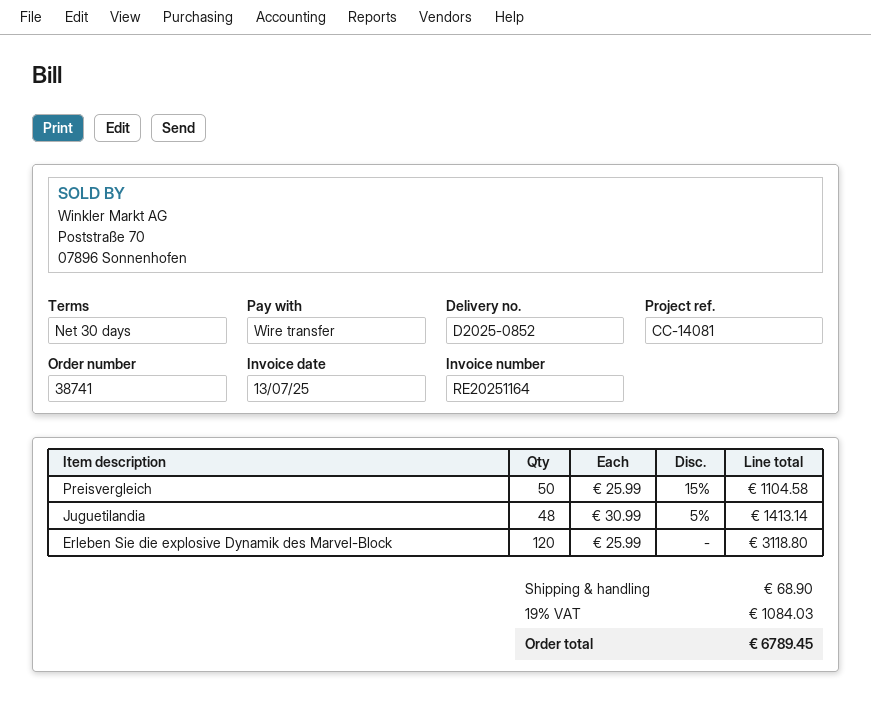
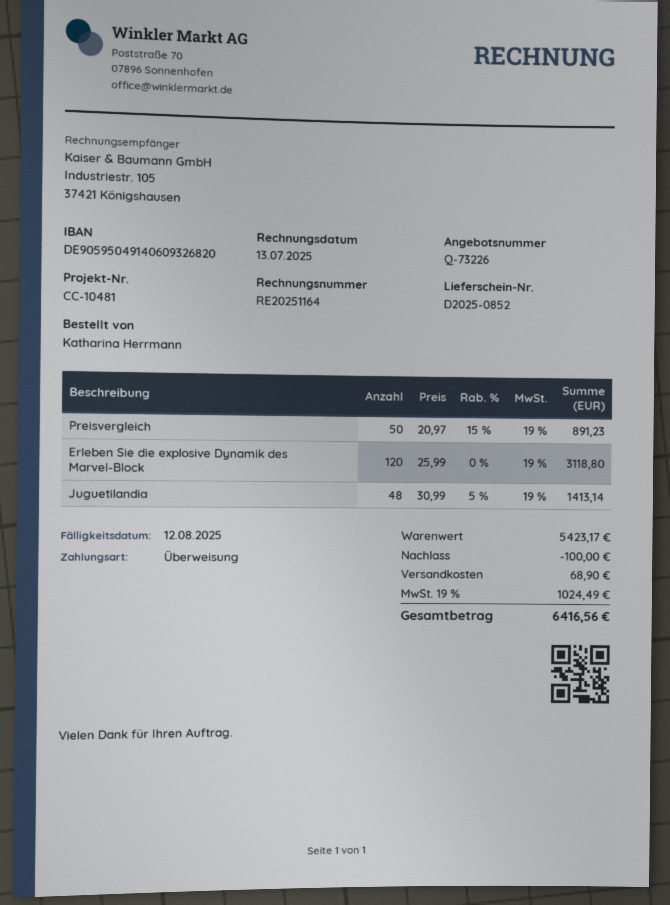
reference: CC-14081 -> CC-10481
Preisvergleich: 50 x 25.99 - 15% = 1104.58 -> 50 x 20.97 - 15% = 891.23
discount: none -> 100.00
tax: 19% = 1084.03 -> 19% = 1024.49
total: 6789.45 -> 6416.56

